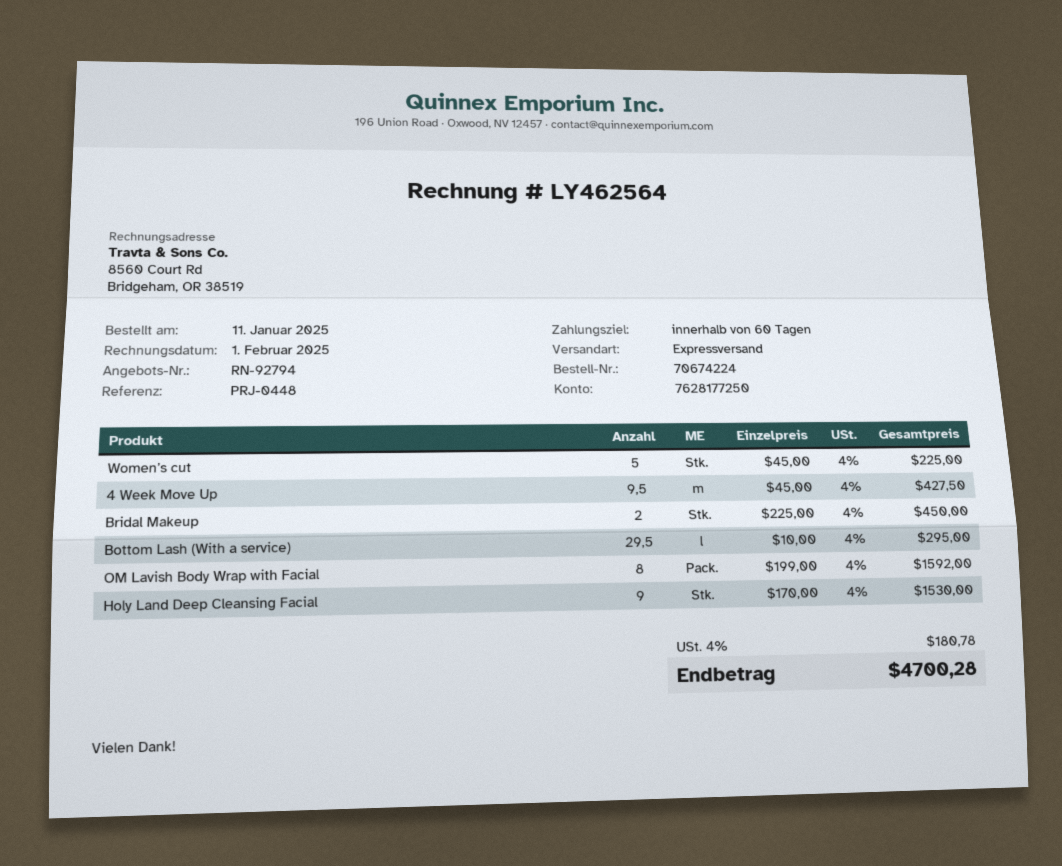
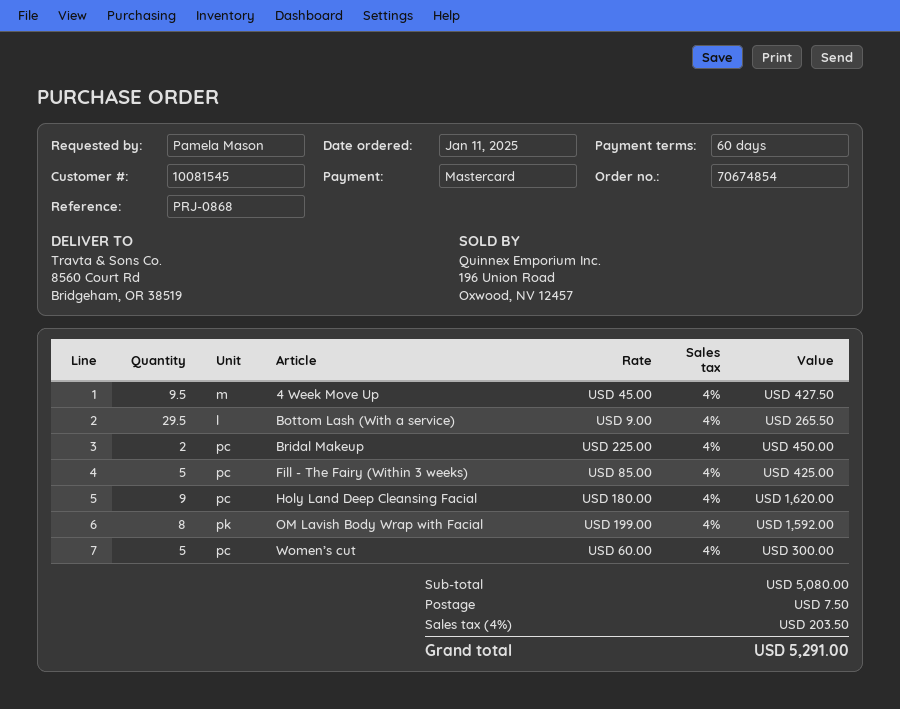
order number: 70674224 -> 70674854
reference: PRJ-0448 -> PRJ-0868
Women’s cut: 5 x 45.00 = 225.00 -> 5 x 60.00 = 300.00
Bottom Lash (With a service): 29.5 x 10.00 = 295.00 -> 29.5 x 9.00 = 265.50
Holy Land Deep Cleansing Facial: 9 x 170.00 = 1530.00 -> 9 x 180.00 = 1620.00
Fill - The Fairy (Within 3 weeks): none -> 5 x 85.00 = 425.00
shipping: none -> 7.50
tax: 4% = 180.78 -> 4% = 203.50
total: 4700.28 -> 5291.00

